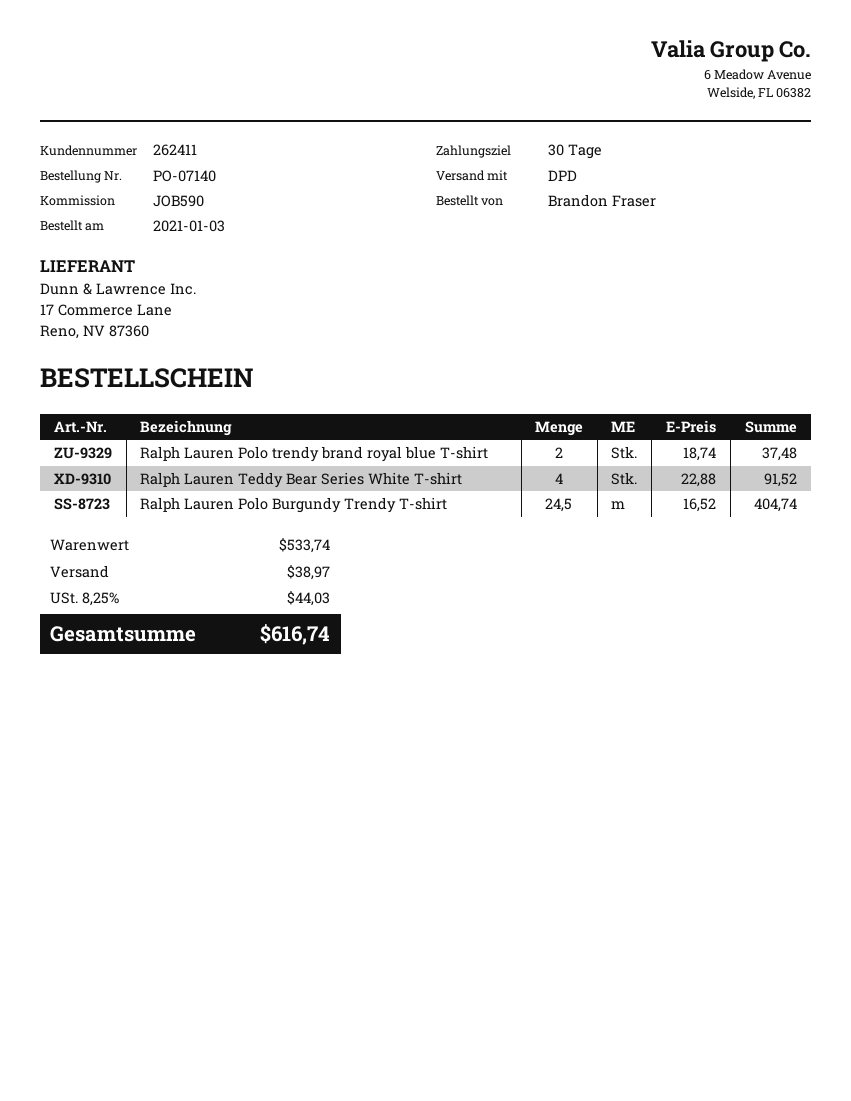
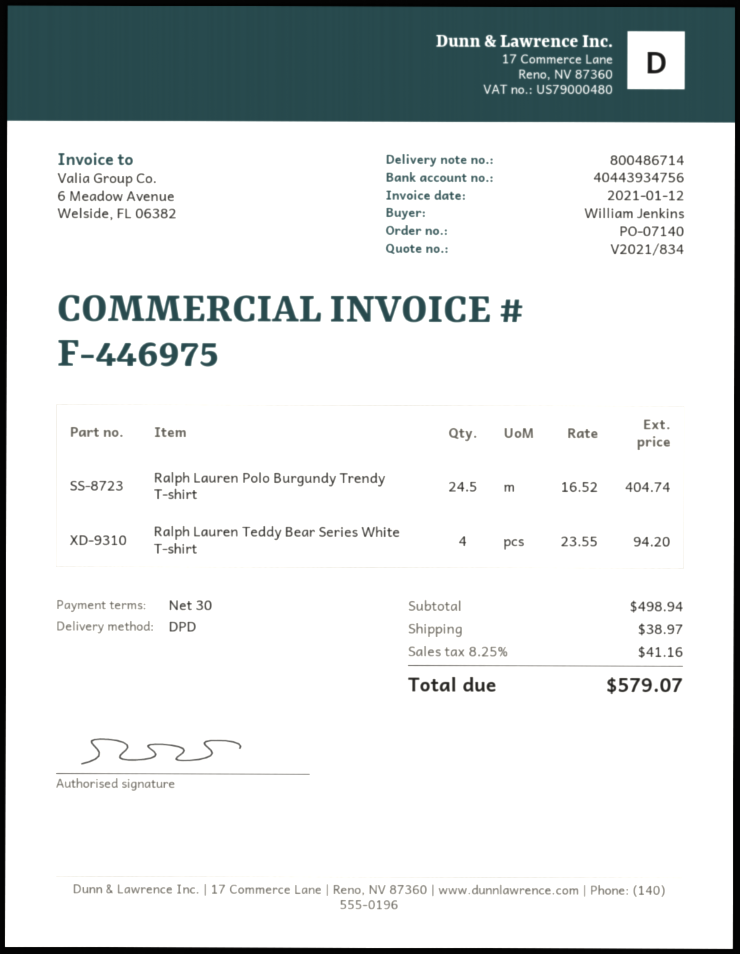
ordered by: Brandon Fraser -> William Jenkins
Ralph Lauren Polo trendy brand royal blue T-shirt: 2 x 18.74 = 37.48 -> none
Ralph Lauren Teddy Bear Series White T-shirt: 4 x 22.88 = 91.52 -> 4 x 23.55 = 94.20
subtotal: 533.74 -> 498.94
tax: 8.25% = 44.03 -> 8.25% = 41.16
total: 616.74 -> 579.07

